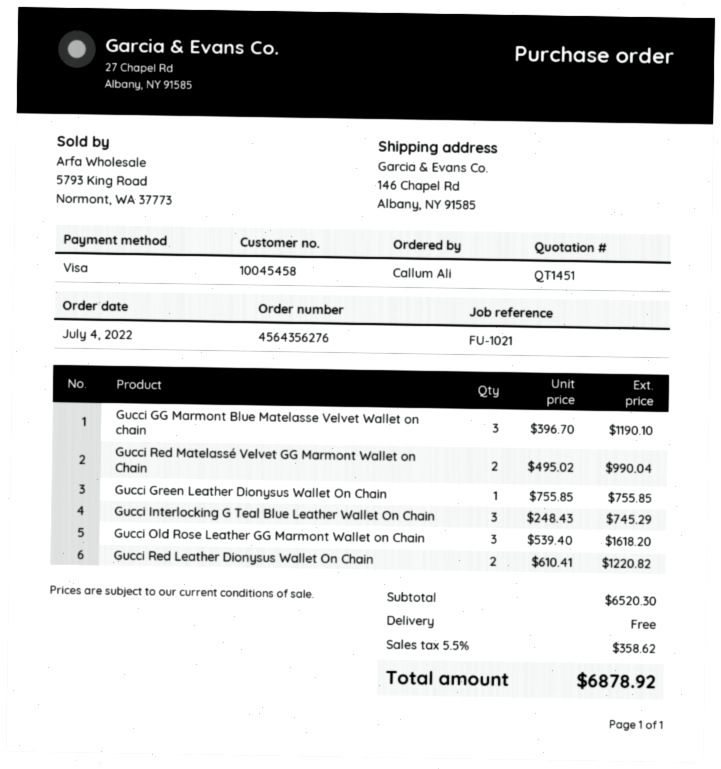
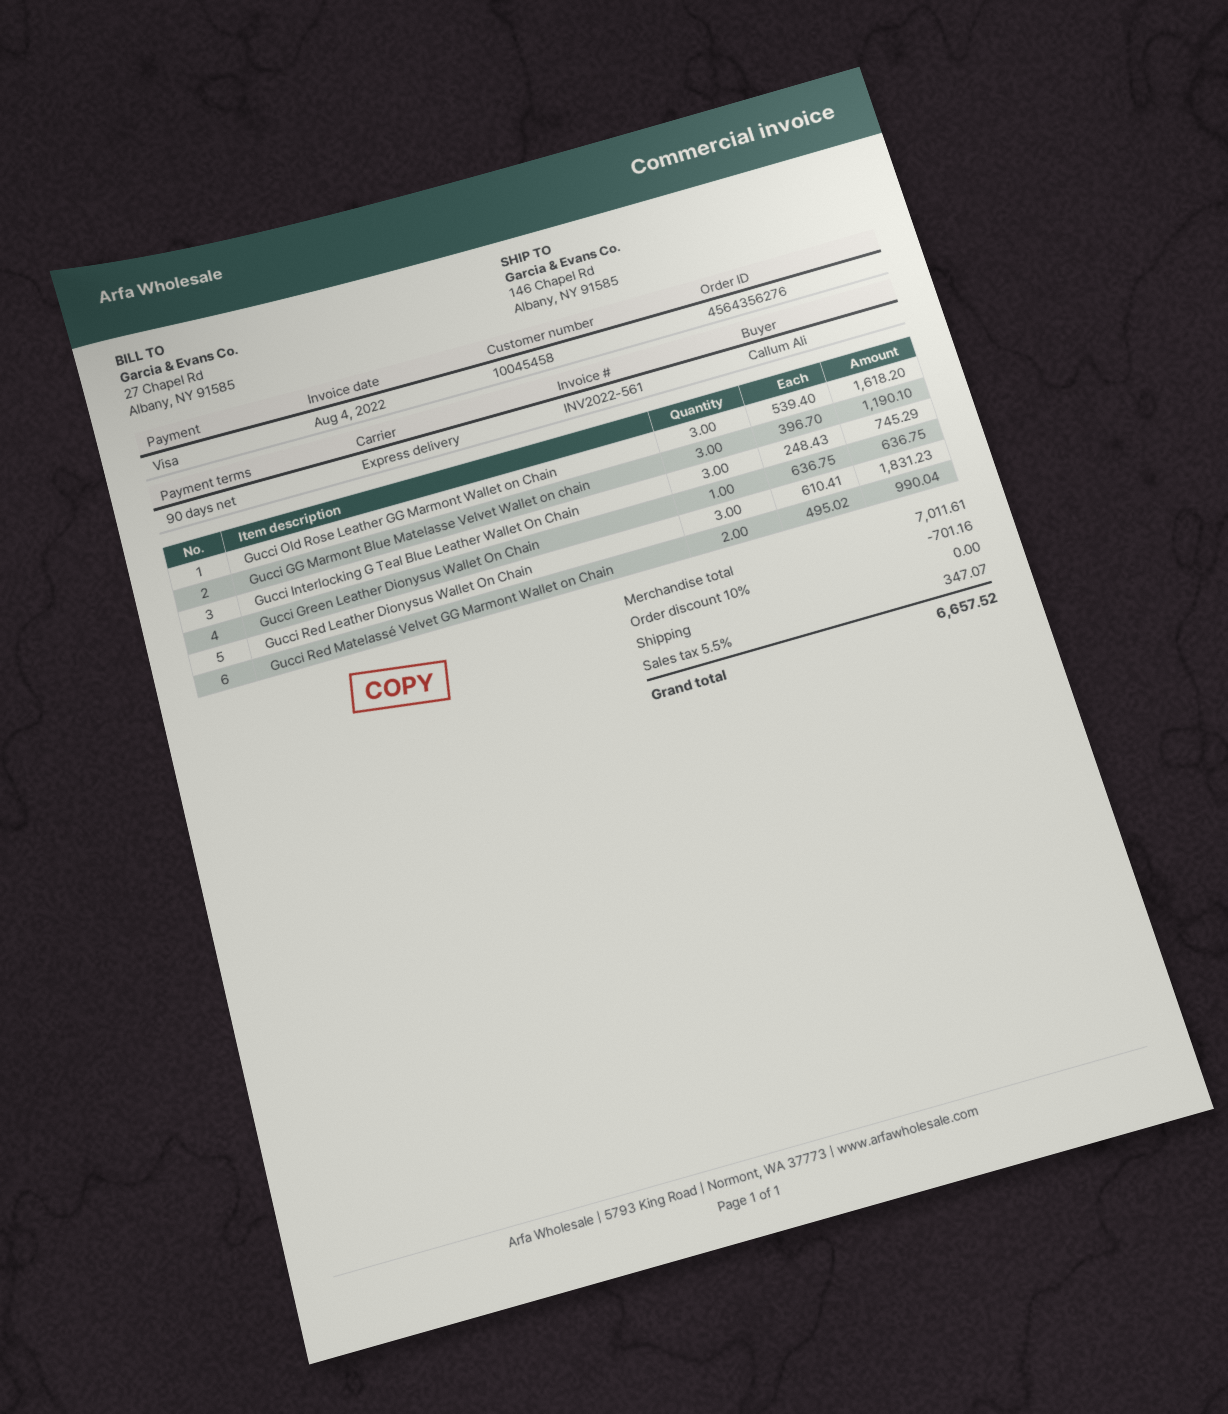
Gucci Green Leather Dionysus Wallet On Chain: 1 x 755.85 = 755.85 -> 1 x 636.75 = 636.75
Gucci Red Leather Dionysus Wallet On Chain: 2 x 610.41 = 1220.82 -> 3 x 610.41 = 1831.23
subtotal: 6520.30 -> 7011.61
discount: none -> 10% = 701.16
tax: 5.5% = 358.62 -> 5.5% = 347.07
total: 6878.92 -> 6657.52

